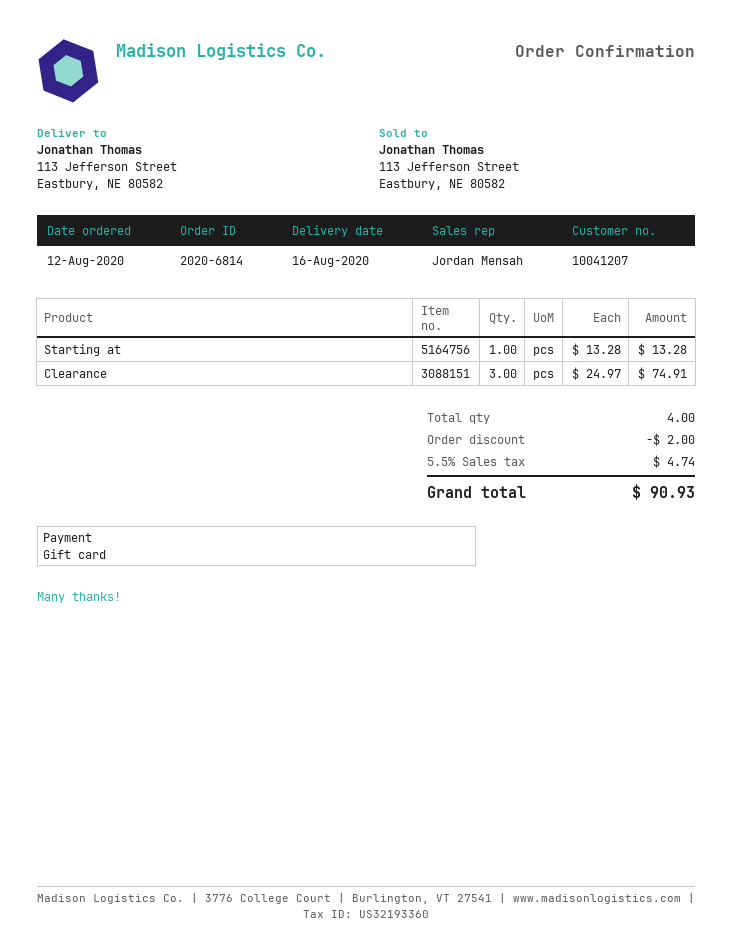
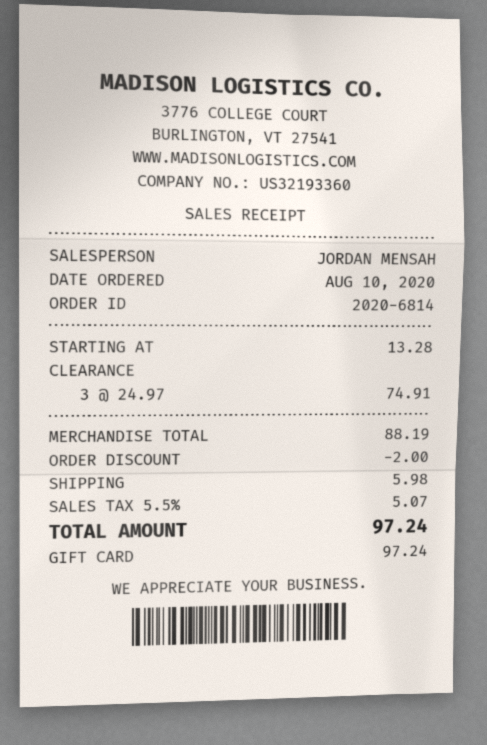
order date: 2020-08-12 -> 2020-08-10
shipping: none -> 5.98
tax: 5.5% = 4.74 -> 5.5% = 5.07
total: 90.93 -> 97.24

